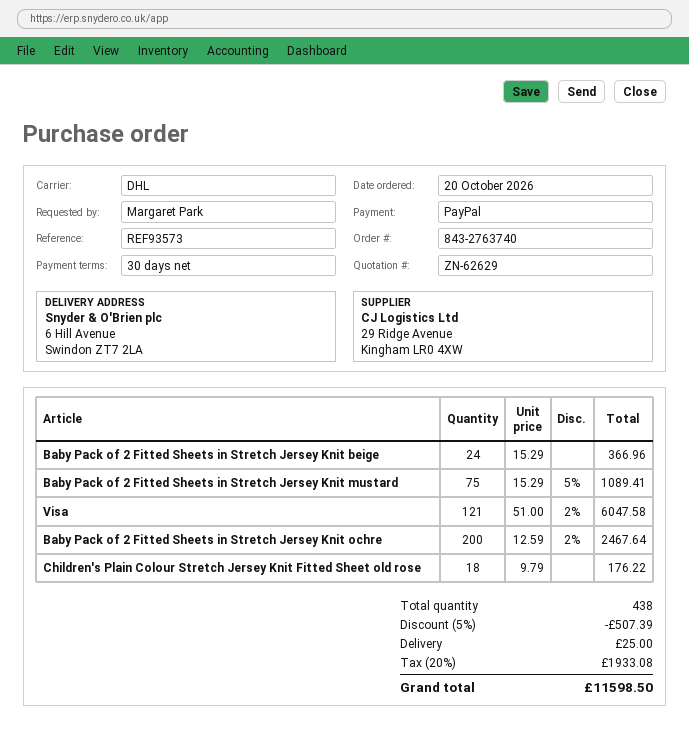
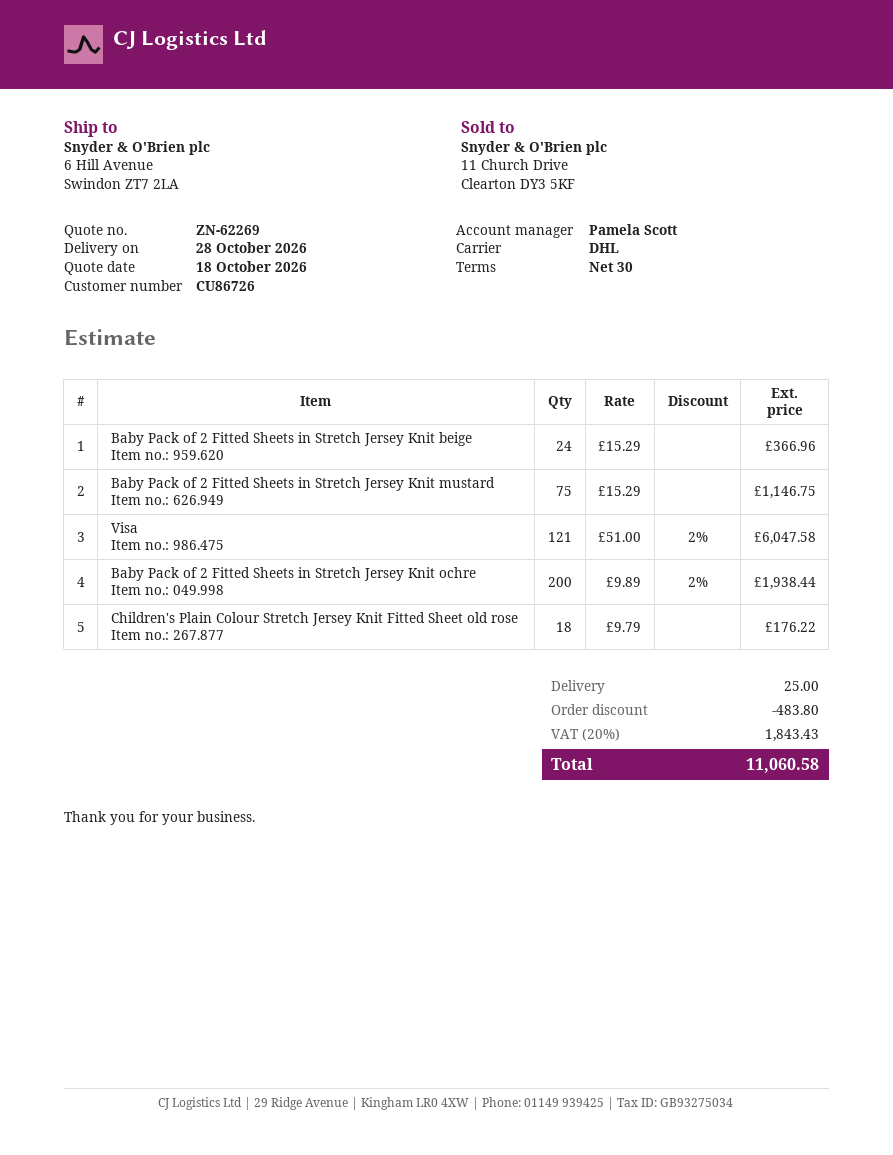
quote number: ZN-62629 -> ZN-62269
Baby Pack of 2 Fitted Sheets in Stretch Jersey Knit mustard: 75 x 15.29 - 5% = 1089.41 -> 75 x 15.29 = 1146.75
Baby Pack of 2 Fitted Sheets in Stretch Jersey Knit ochre: 200 x 12.59 - 2% = 2467.64 -> 200 x 9.89 - 2% = 1938.44
discount: 507.39 -> 483.80
tax: 20% = 1933.08 -> 20% = 1843.43
total: 11598.50 -> 11060.58

